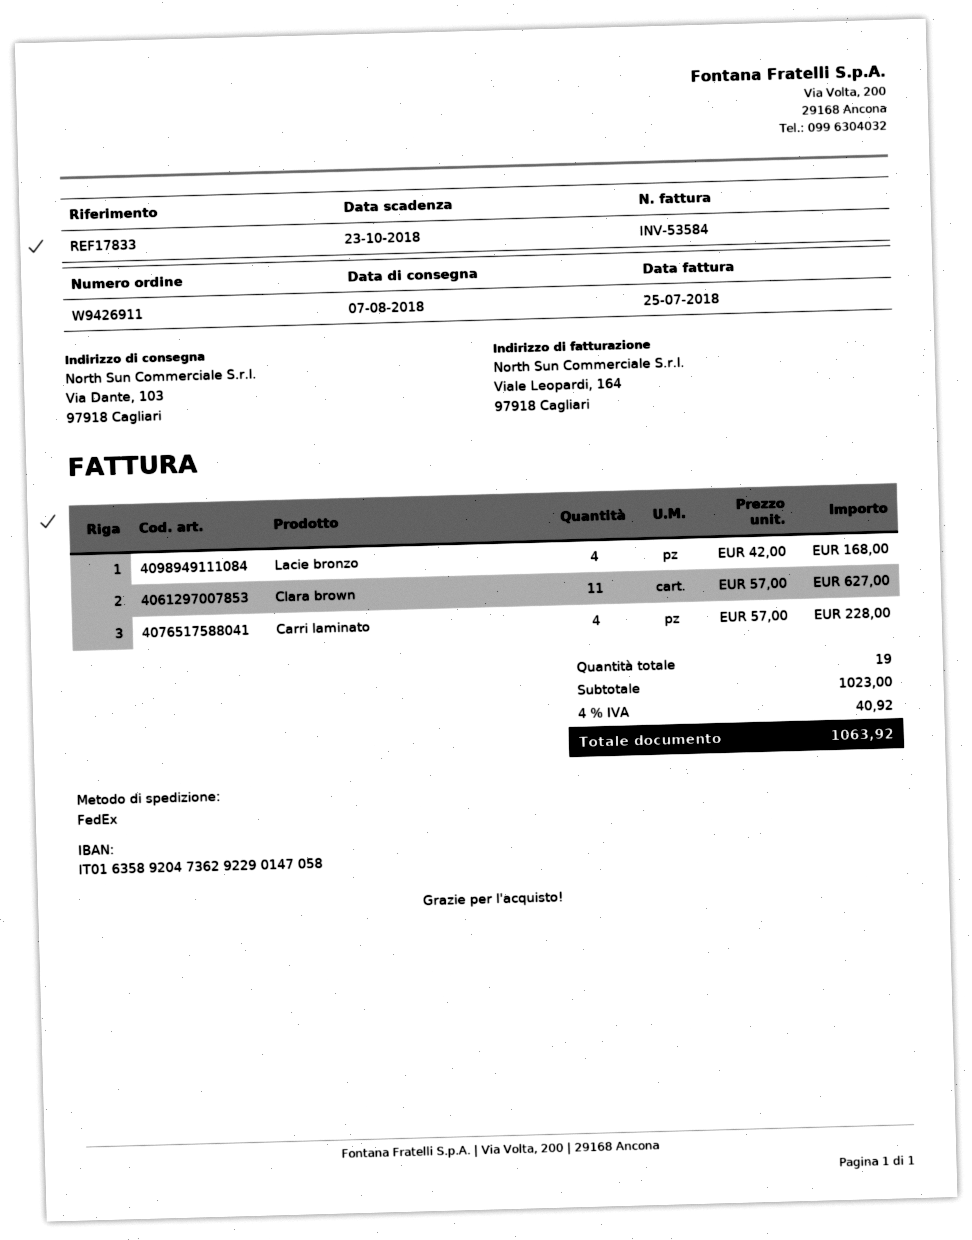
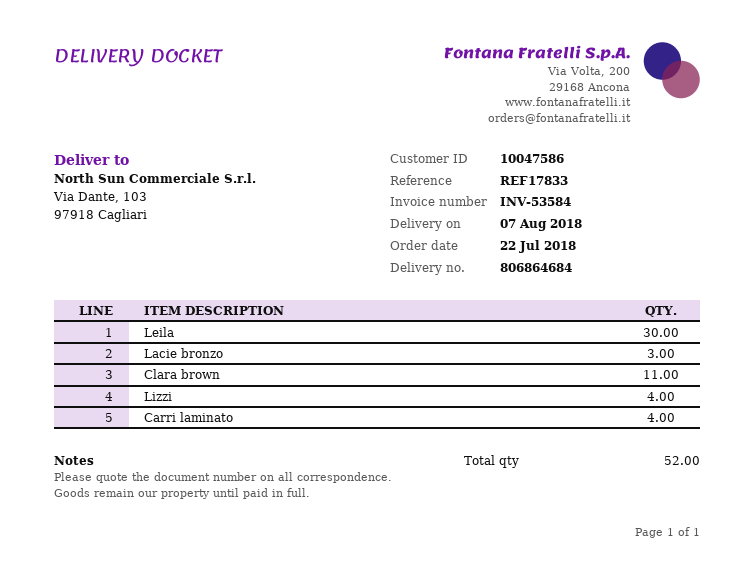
Lacie bronzo: 4 -> 3
Leila: none -> 30
Lizzi: none -> 4
total quantity: 19 -> 52

